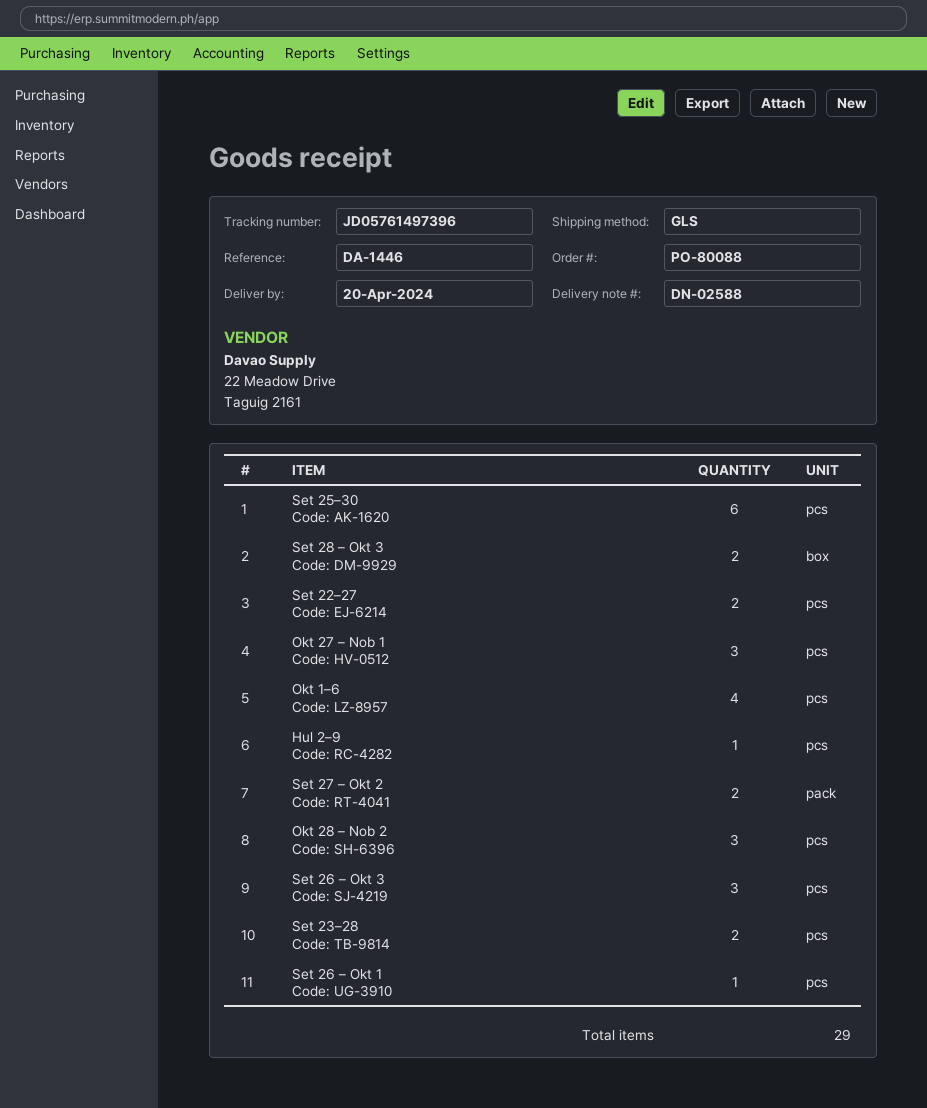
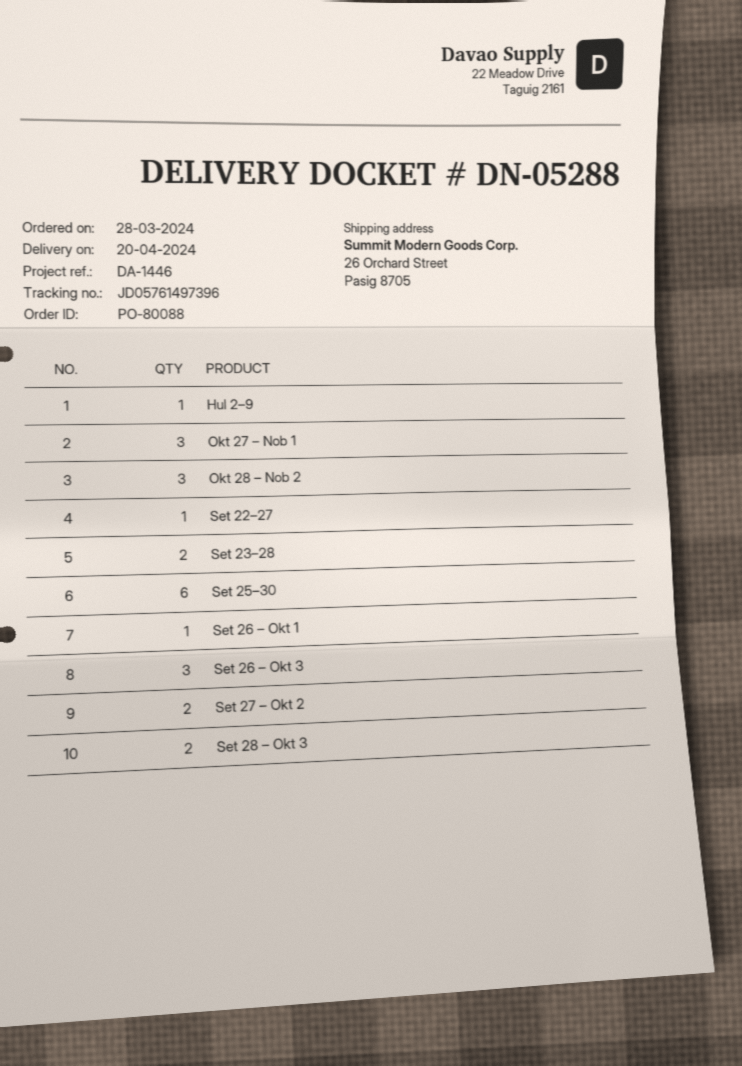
delivery note number: DN-02588 -> DN-05288
Set 22–27: 2 -> 1
Okt 1–6: 4 -> none

